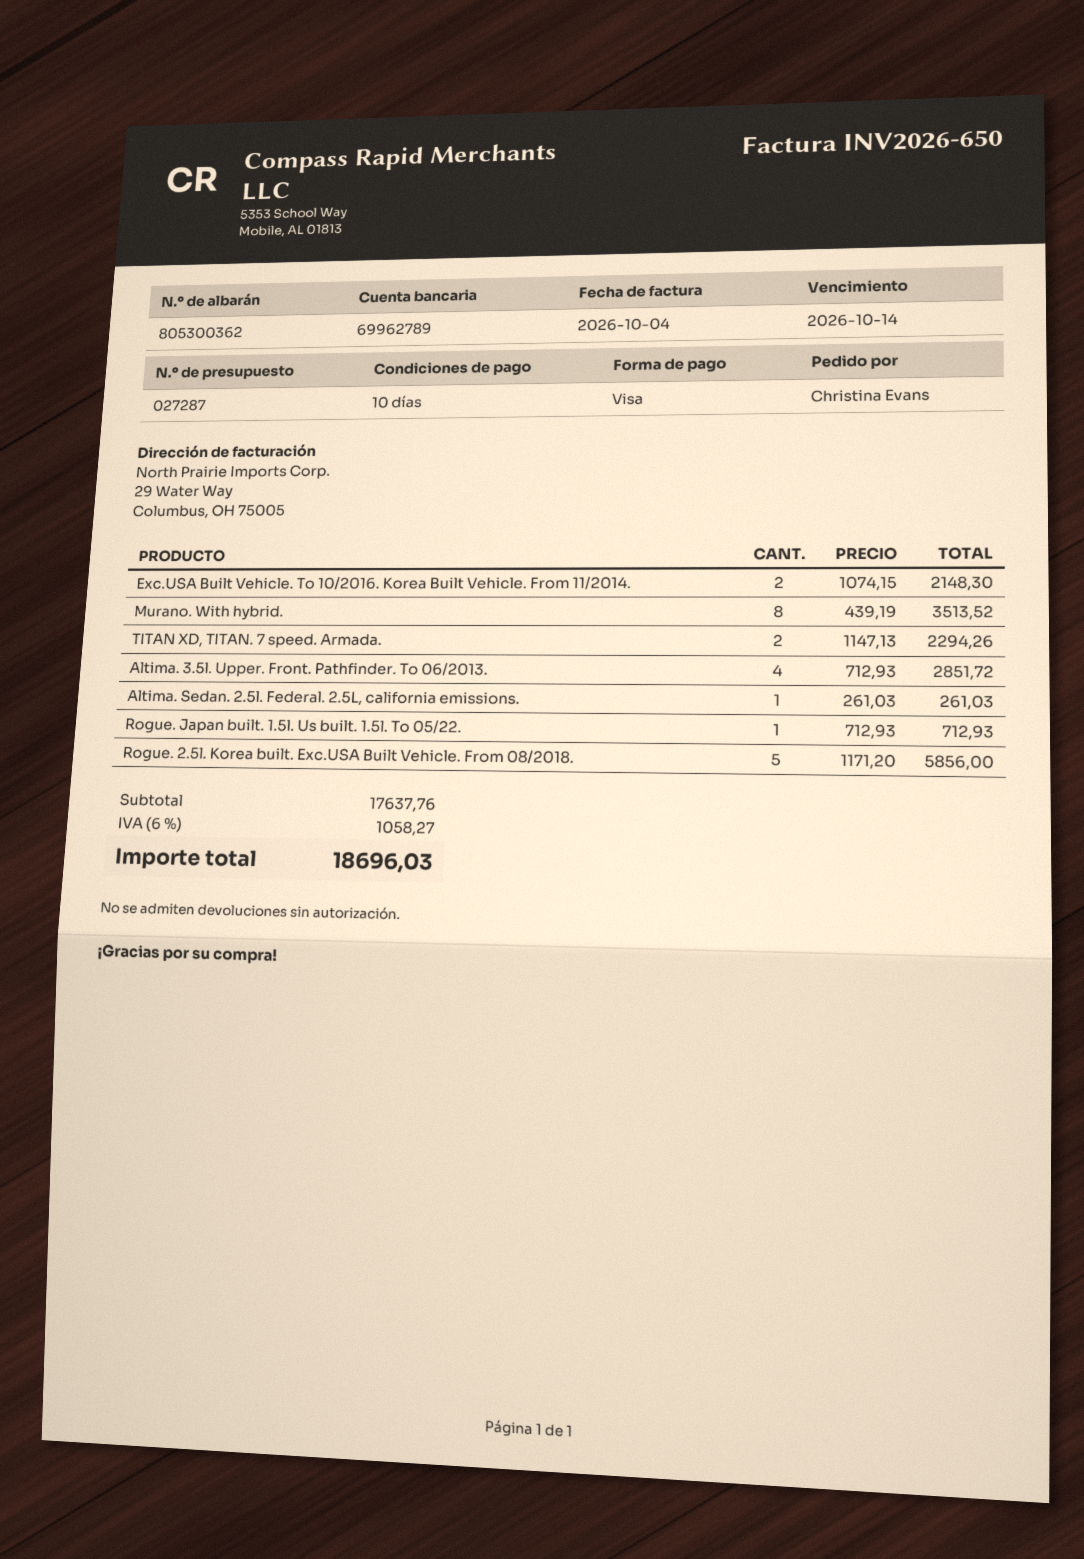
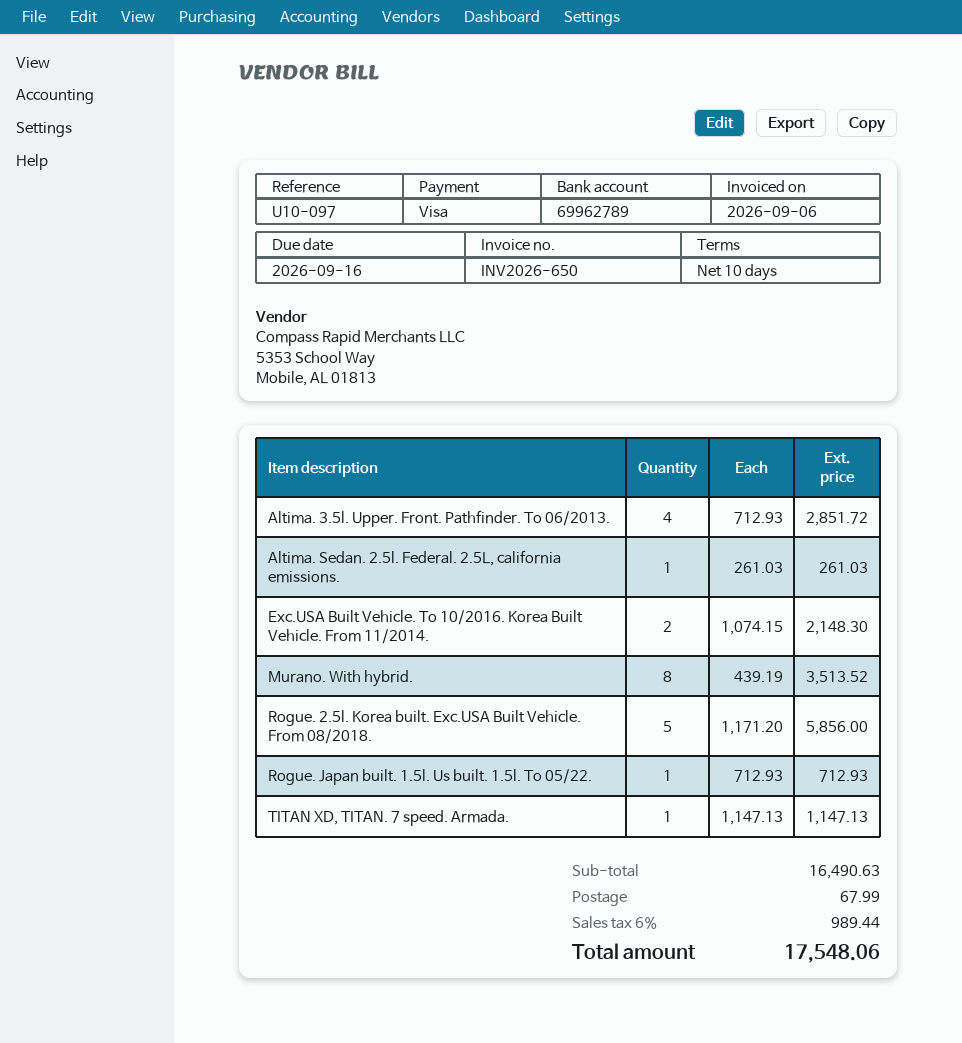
invoice date: 2026-10-04 -> 2026-09-06
due date: 2026-10-14 -> 2026-09-16
TITAN XD, TITAN. 7 speed. Armada.: 2 x 1147.13 = 2294.26 -> 1 x 1147.13 = 1147.13
subtotal: 17637.76 -> 16490.63
shipping: none -> 67.99
tax: 6% = 1058.27 -> 6% = 989.44
total: 18696.03 -> 17548.06

